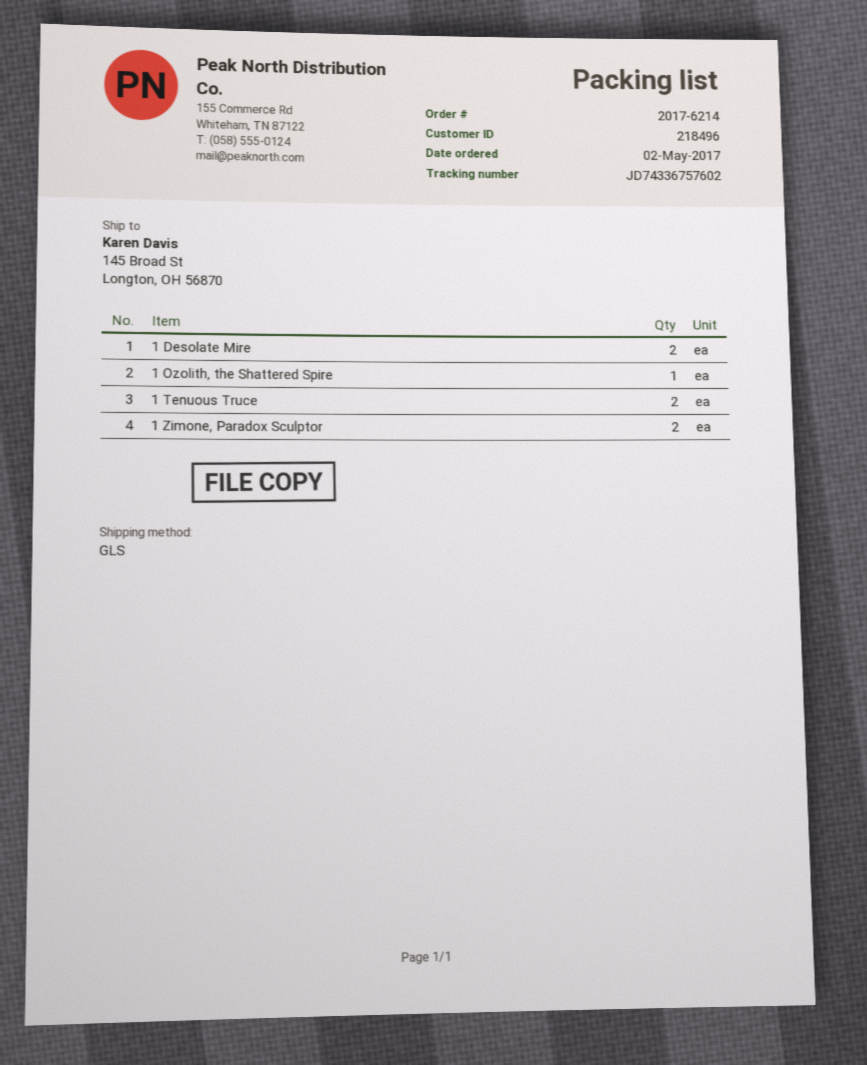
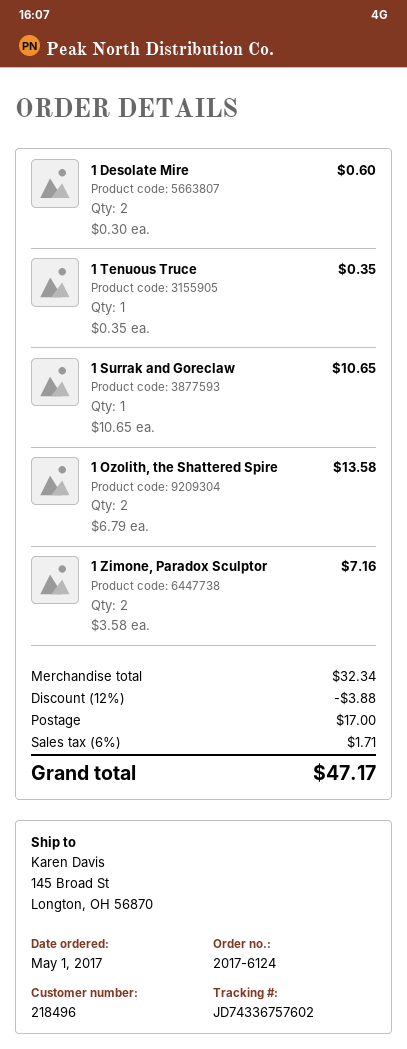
order number: 2017-6214 -> 2017-6124
order date: 2017-05-02 -> 2017-05-01
1 Ozolith, the Shattered Spire: 1 -> 2
1 Tenuous Truce: 2 -> 1
1 Surrak and Goreclaw: none -> 1

